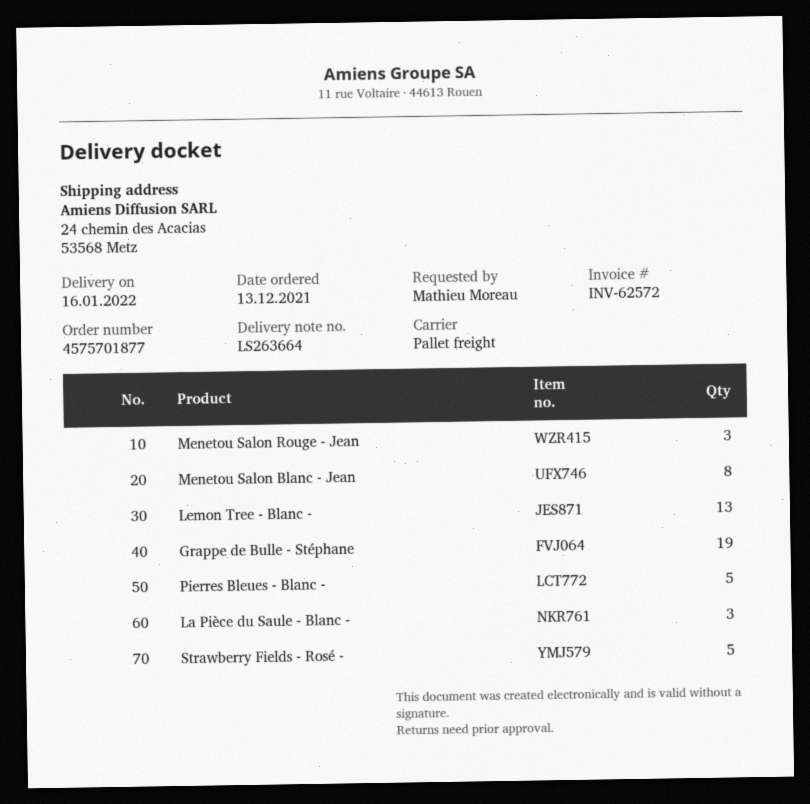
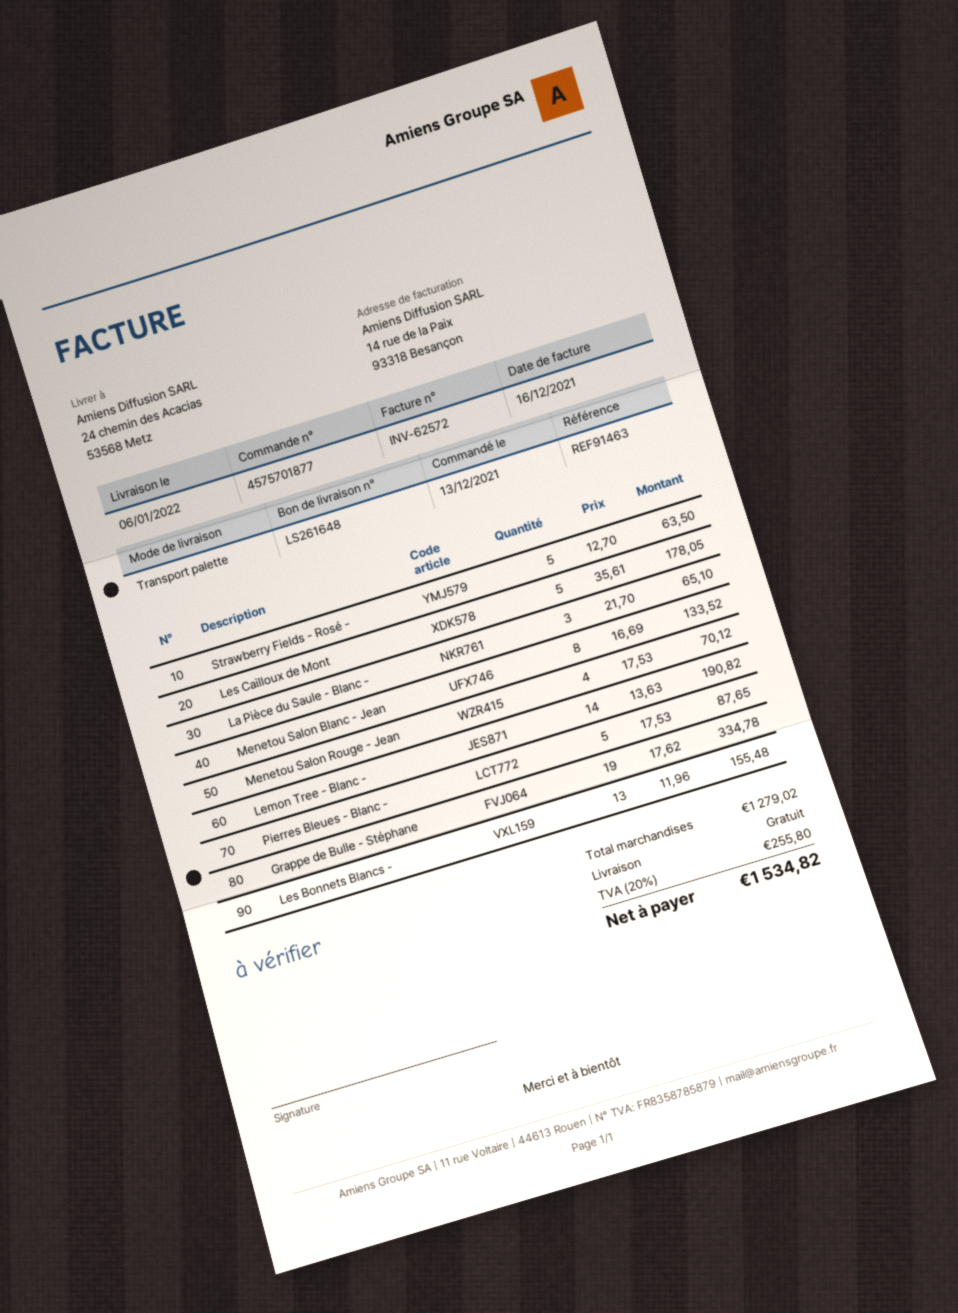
delivery note number: LS263664 -> LS261648
delivery date: 2022-01-16 -> 2022-01-06
Menetou Salon Rouge - Jean: 3 -> 4
Lemon Tree - Blanc -: 13 -> 14
Les Cailloux de Mont: none -> 5
Les Bonnets Blancs -: none -> 13

